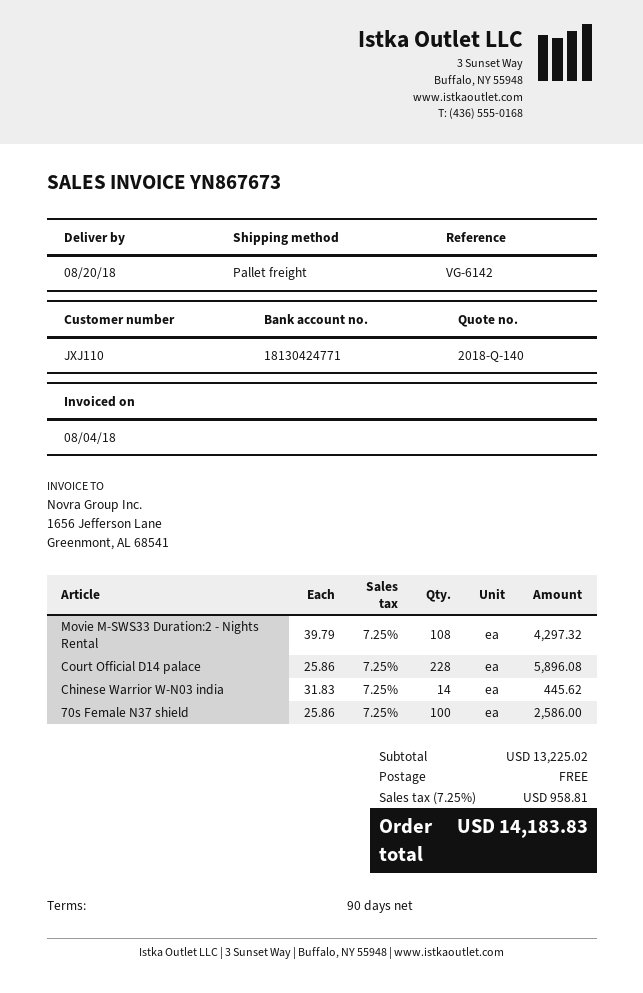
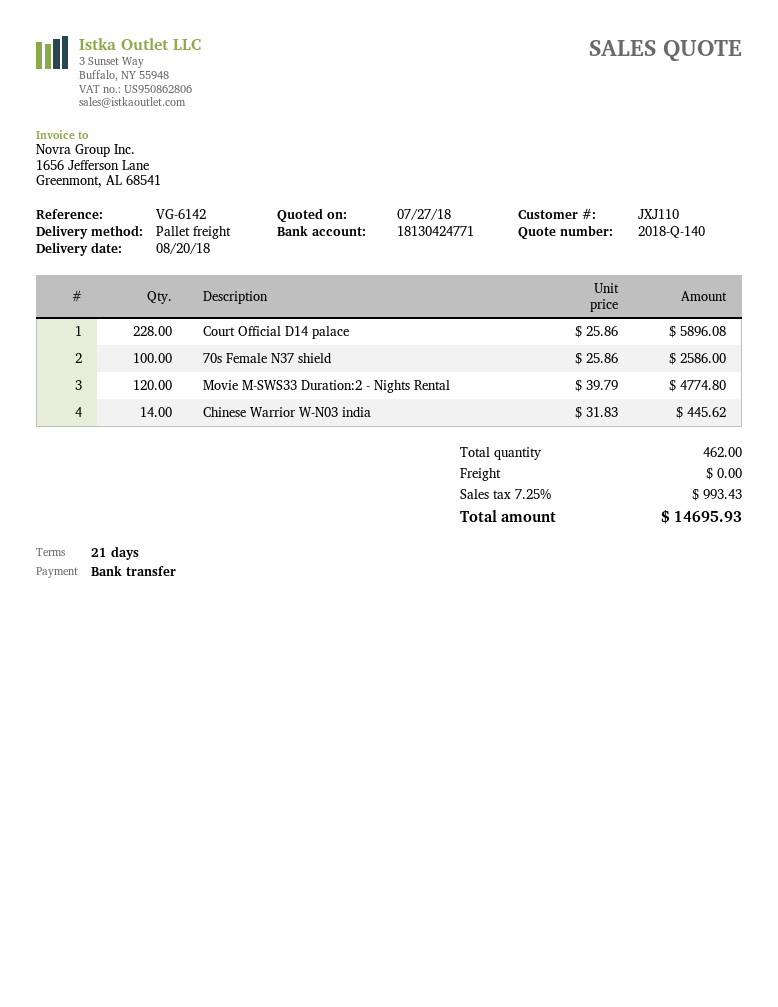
payment terms: 90 days -> 21 days
Movie M-SWS33 Duration:2 - Nights Rental: 108 x 39.79 = 4297.32 -> 120 x 39.79 = 4774.80
tax: 7.25% = 958.81 -> 7.25% = 993.43
total: 14183.83 -> 14695.93

